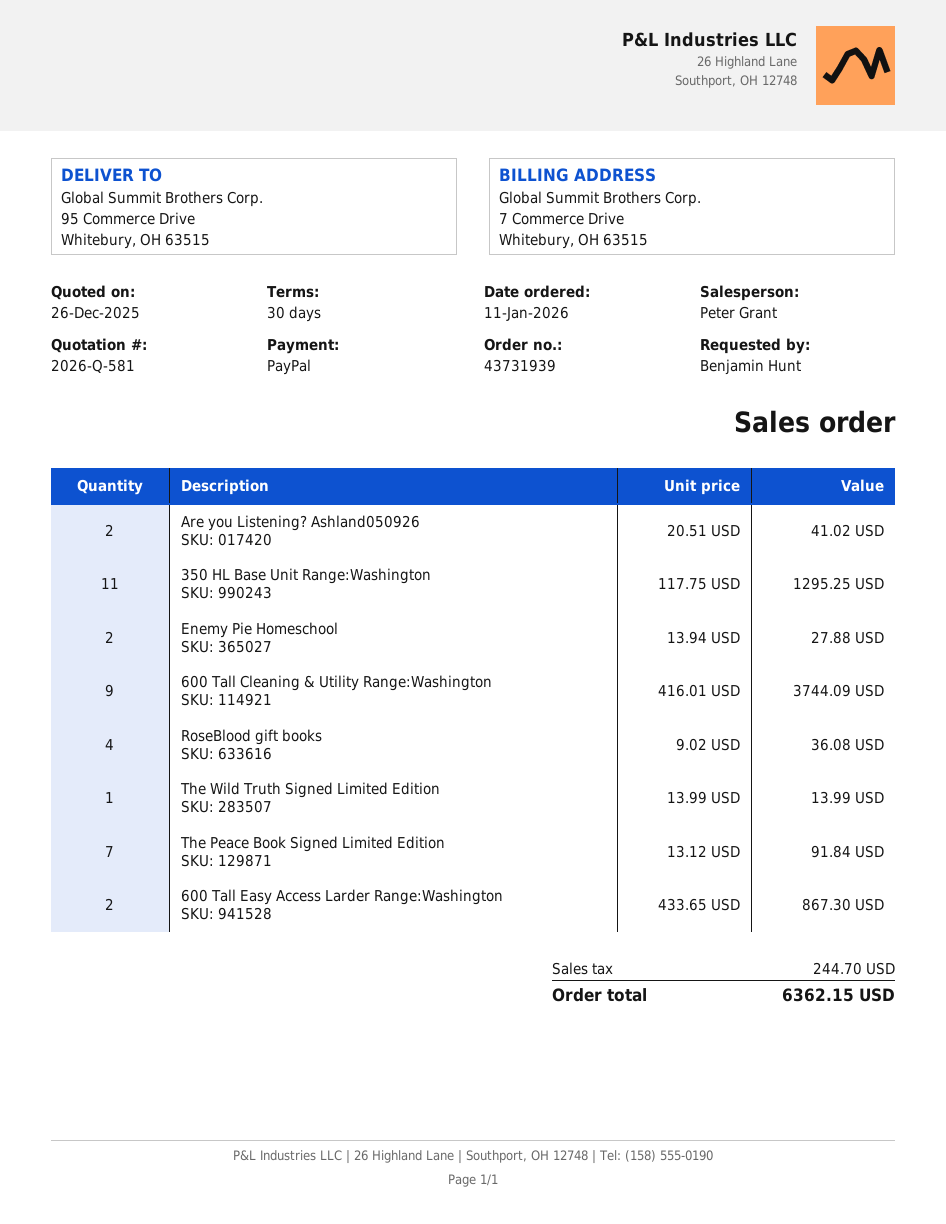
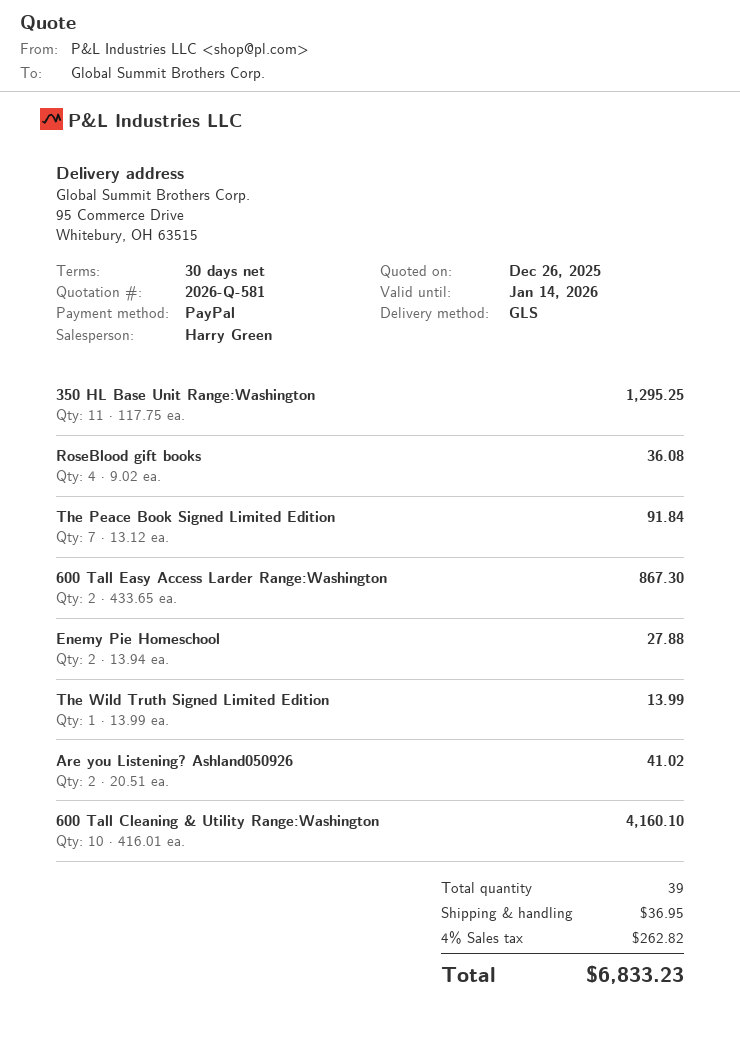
sales rep: Peter Grant -> Harry Green
600 Tall Cleaning & Utility Range:Washington: 9 x 416.01 = 3744.09 -> 10 x 416.01 = 4160.10
shipping: none -> 36.95
tax: 244.70 -> 262.82
total: 6362.15 -> 6833.23

